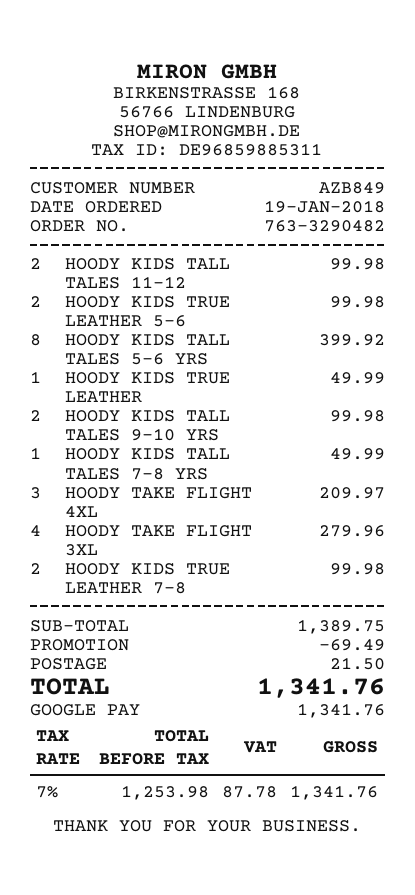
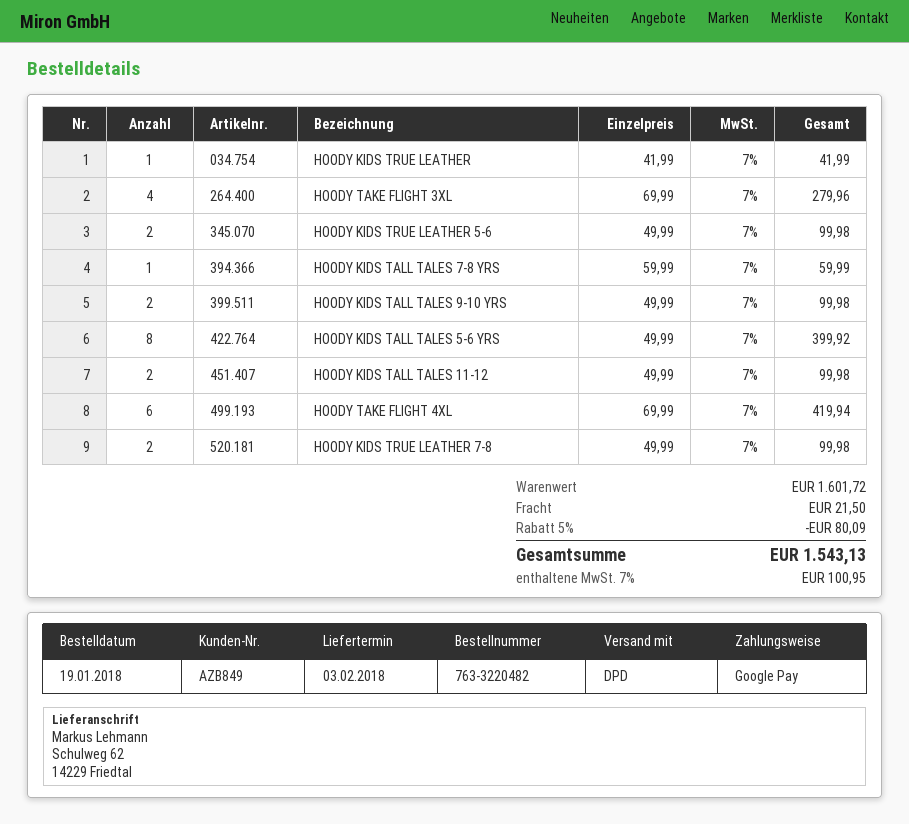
order number: 763-3290482 -> 763-3220482
HOODY KIDS TRUE LEATHER: 1 for 49.99 -> 1 for 41.99
HOODY KIDS TALL TALES 7-8 YRS: 1 for 49.99 -> 1 for 59.99
HOODY TAKE FLIGHT 4XL: 3 for 209.97 -> 6 for 419.94
subtotal: 1389.75 -> 1601.72
discount: 69.49 -> 80.09
tax: 7% = 87.78 -> 7% = 100.95
total: 1341.76 -> 1543.13

